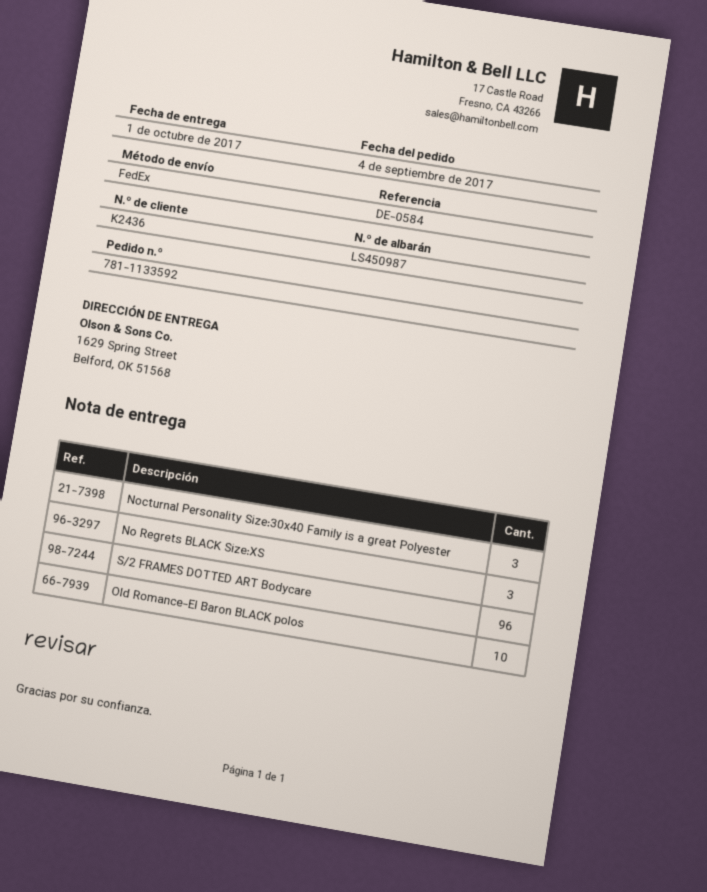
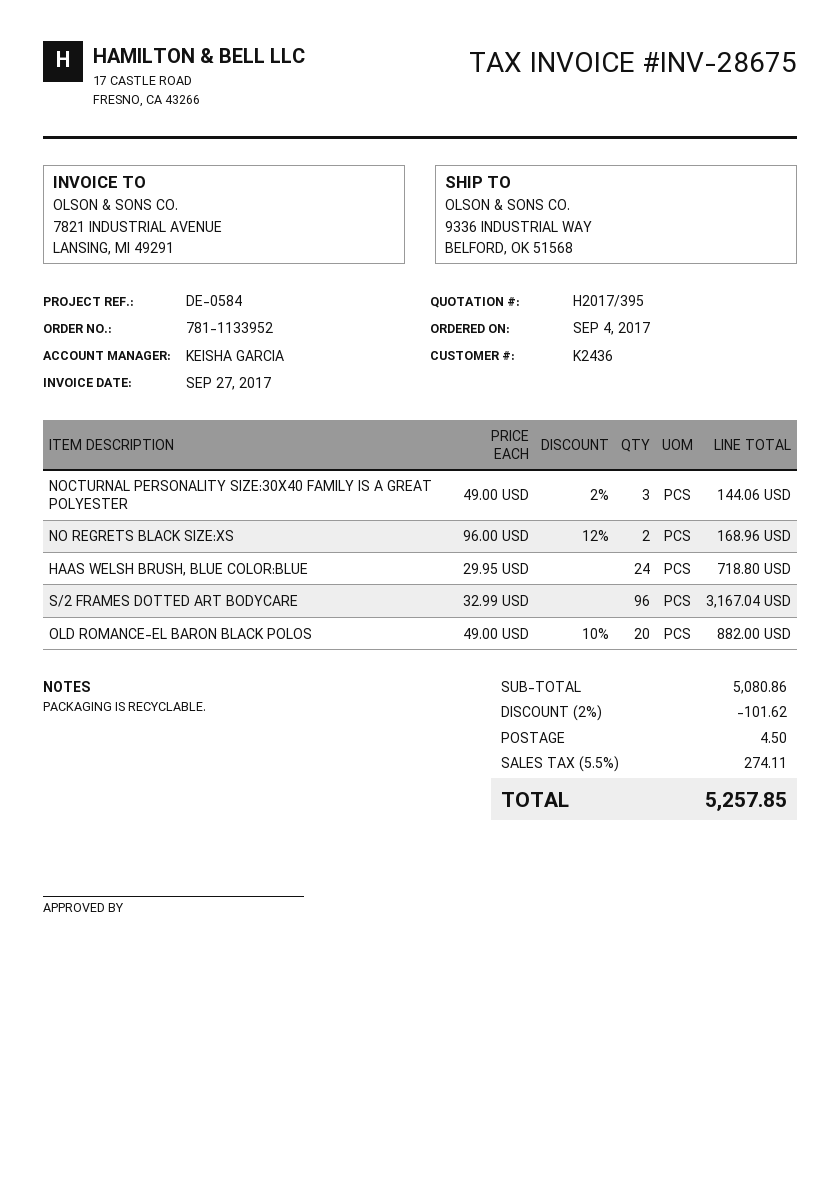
order number: 781-1133592 -> 781-1133952
ship to: 1629 Spring Street, Belford, OK 51568 -> 9336 INDUSTRIAL WAY, BELFORD, OK 51568
No Regrets BLACK Size:XS: 3 -> 2
Old Romance-El Baron BLACK polos: 10 -> 20
HAAS WELSH BRUSH, BLUE COLOR:BLUE: none -> 24

